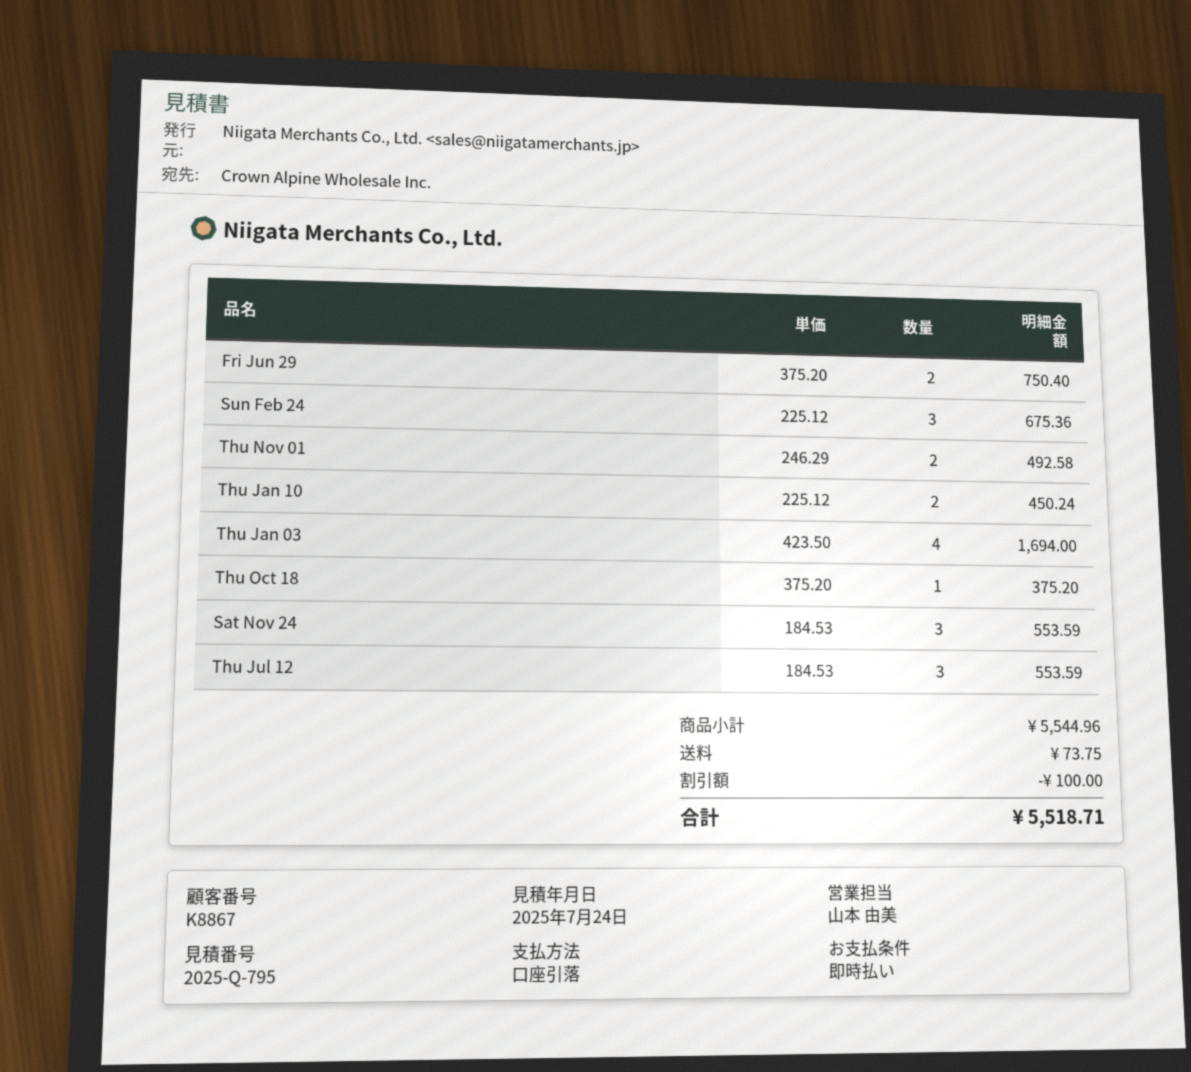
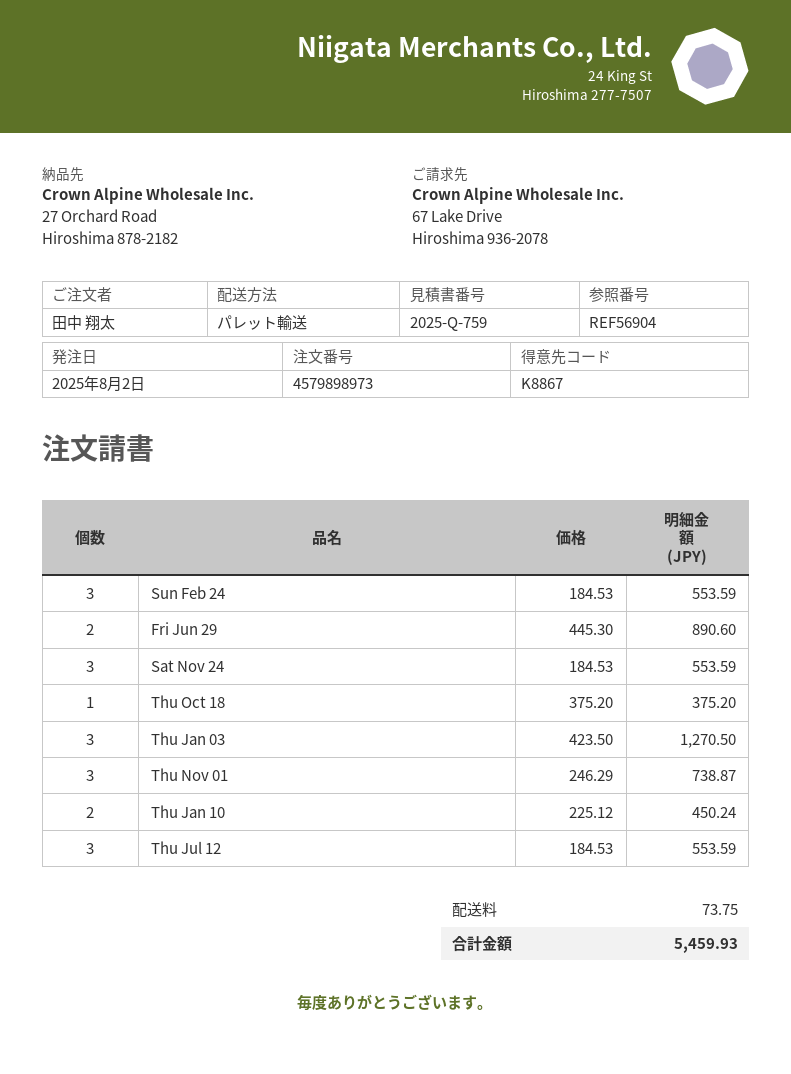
quote number: 2025-Q-795 -> 2025-Q-759
Fri Jun 29: 2 x 375.20 = 750.40 -> 2 x 445.30 = 890.60
Sun Feb 24: 3 x 225.12 = 675.36 -> 3 x 184.53 = 553.59
Thu Nov 01: 2 x 246.29 = 492.58 -> 3 x 246.29 = 738.87
Thu Jan 03: 4 x 423.50 = 1694.00 -> 3 x 423.50 = 1270.50
discount: 100.00 -> none
total: 5518.71 -> 5459.93

